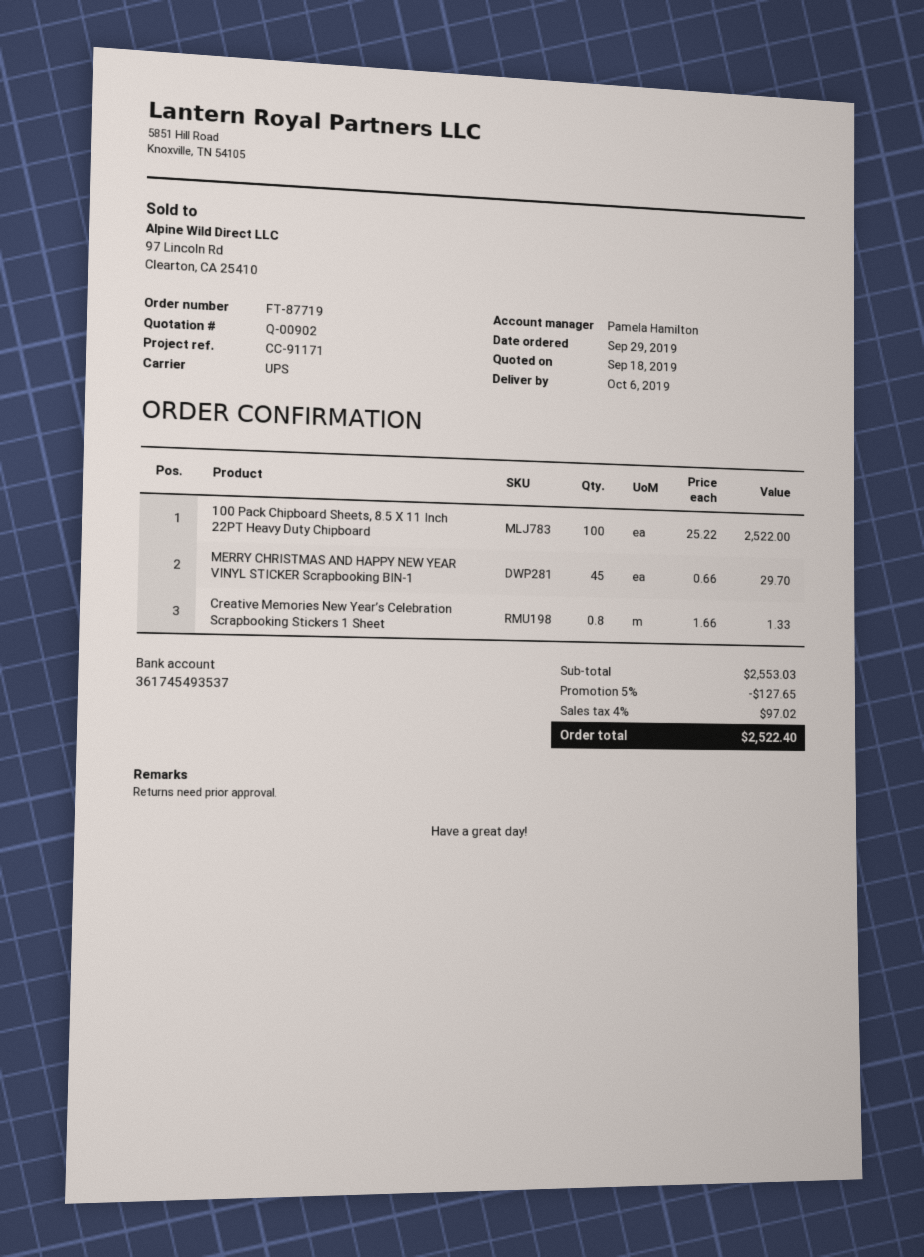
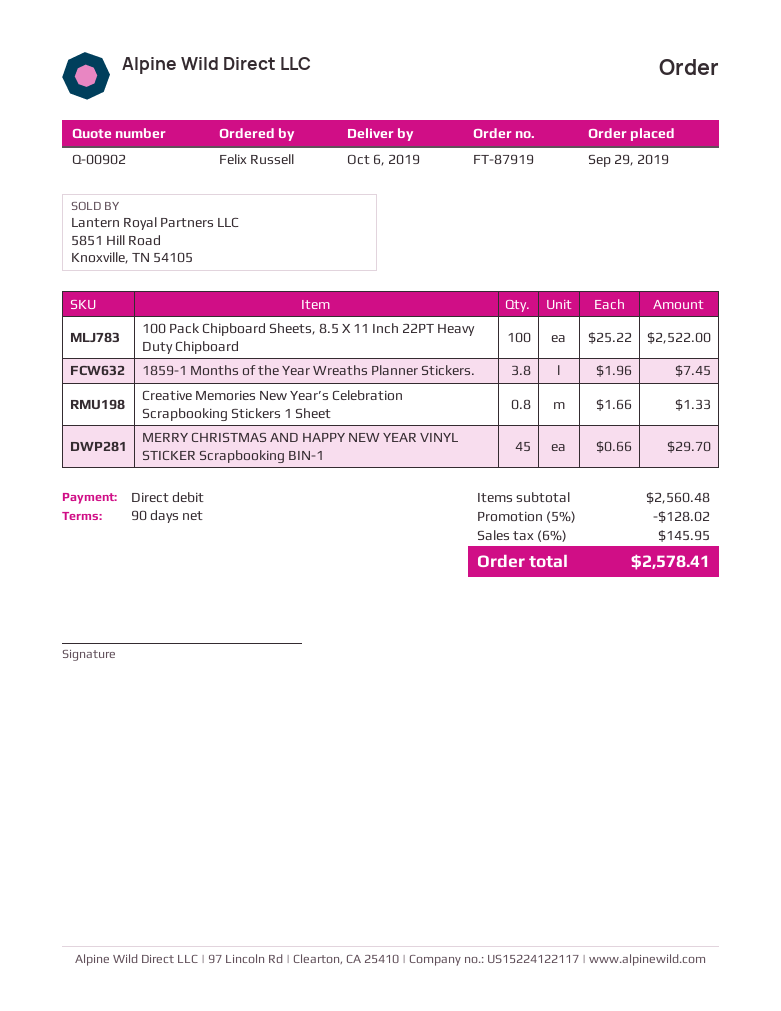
order number: FT-87719 -> FT-87919
1859-1 Months of the Year Wreaths Planner Stickers.: none -> 3.8 x 1.96 = 7.45
subtotal: 2553.03 -> 2560.48
discount: 5% = 127.65 -> 5% = 128.02
tax: 4% = 97.02 -> 6% = 145.95
total: 2522.40 -> 2578.41

